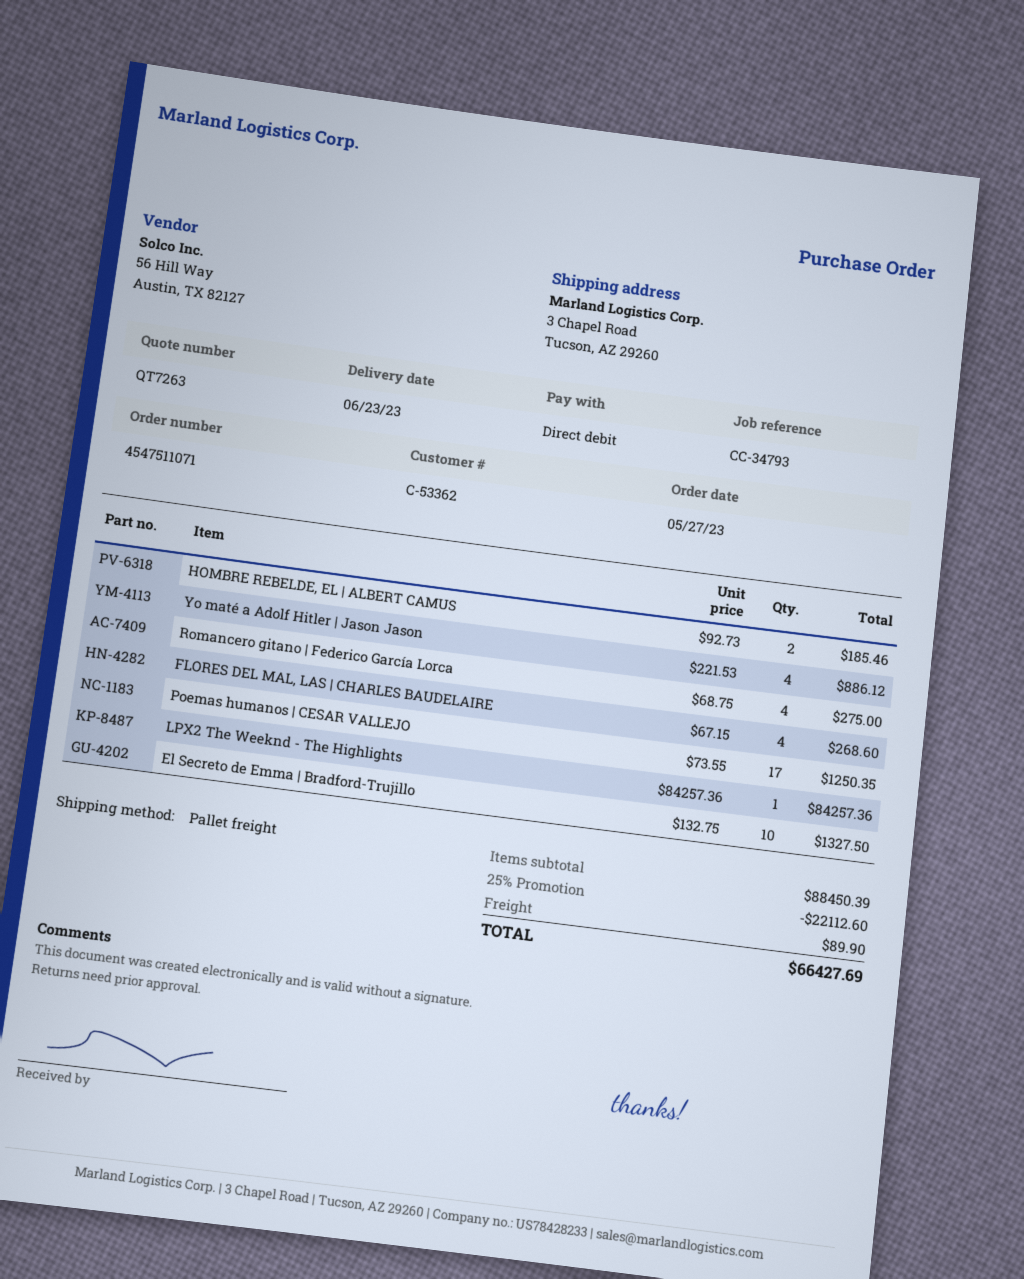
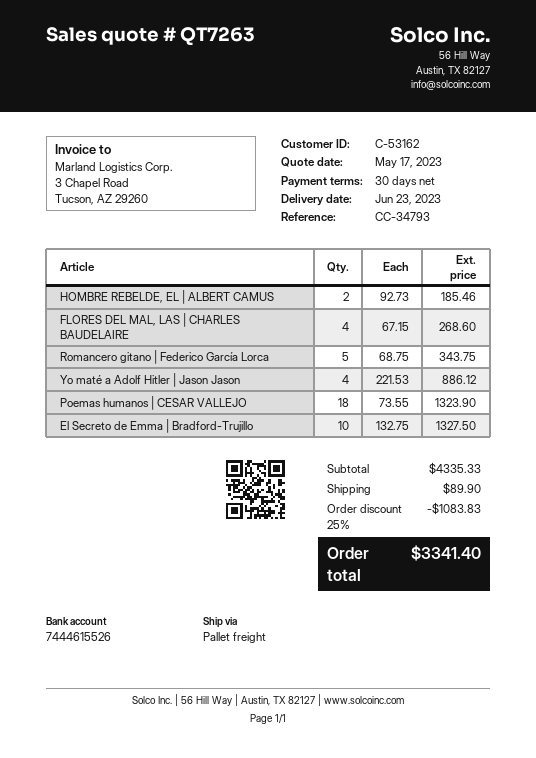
customer number: C-53362 -> C-53162
Romancero gitano | Federico García Lorca: 4 x 68.75 = 275.00 -> 5 x 68.75 = 343.75
Poemas humanos | CESAR VALLEJO: 17 x 73.55 = 1250.35 -> 18 x 73.55 = 1323.90
LPX2 The Weeknd - The Highlights: 1 x 84257.36 = 84257.36 -> none
subtotal: 88450.39 -> 4335.33
discount: 25% = 22112.60 -> 25% = 1083.83
total: 66427.69 -> 3341.40

